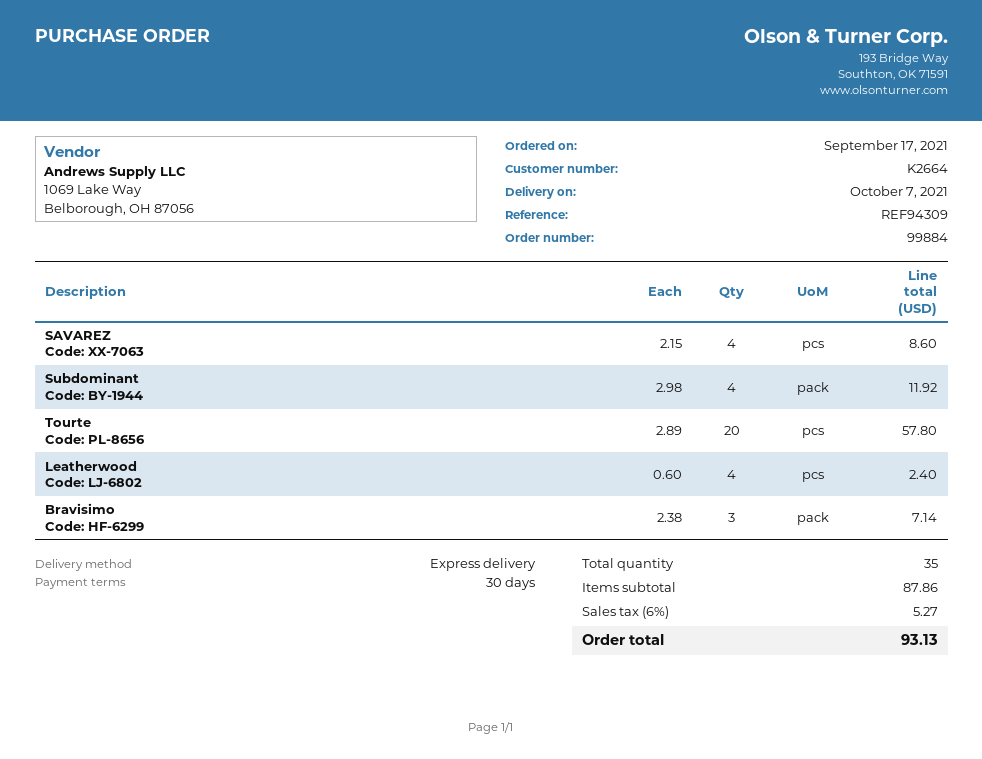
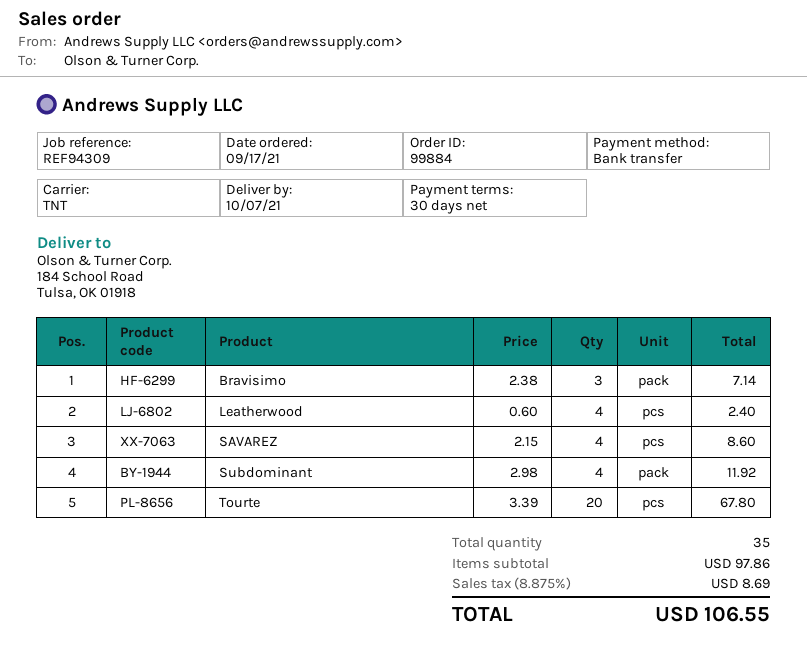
shipping method: express -> TNT
Tourte: 20 x 2.89 = 57.80 -> 20 x 3.39 = 67.80
subtotal: 87.86 -> 97.86
tax: 6% = 5.27 -> 8.875% = 8.69
total: 93.13 -> 106.55

